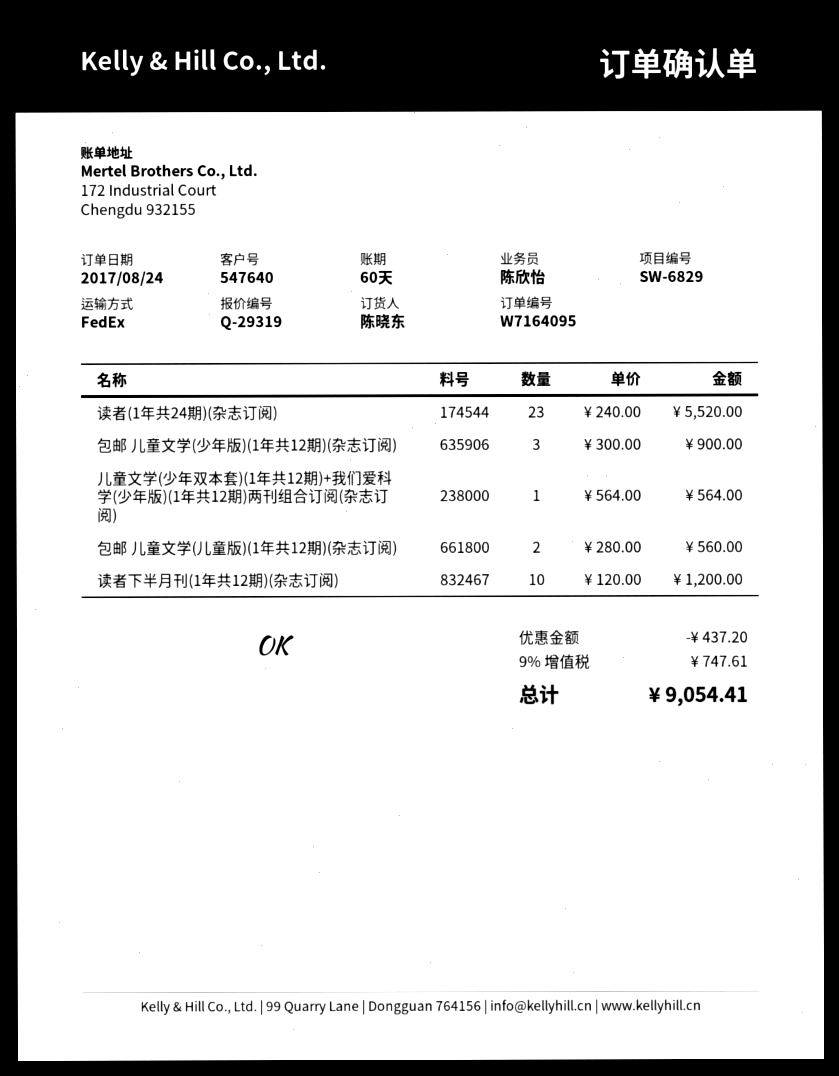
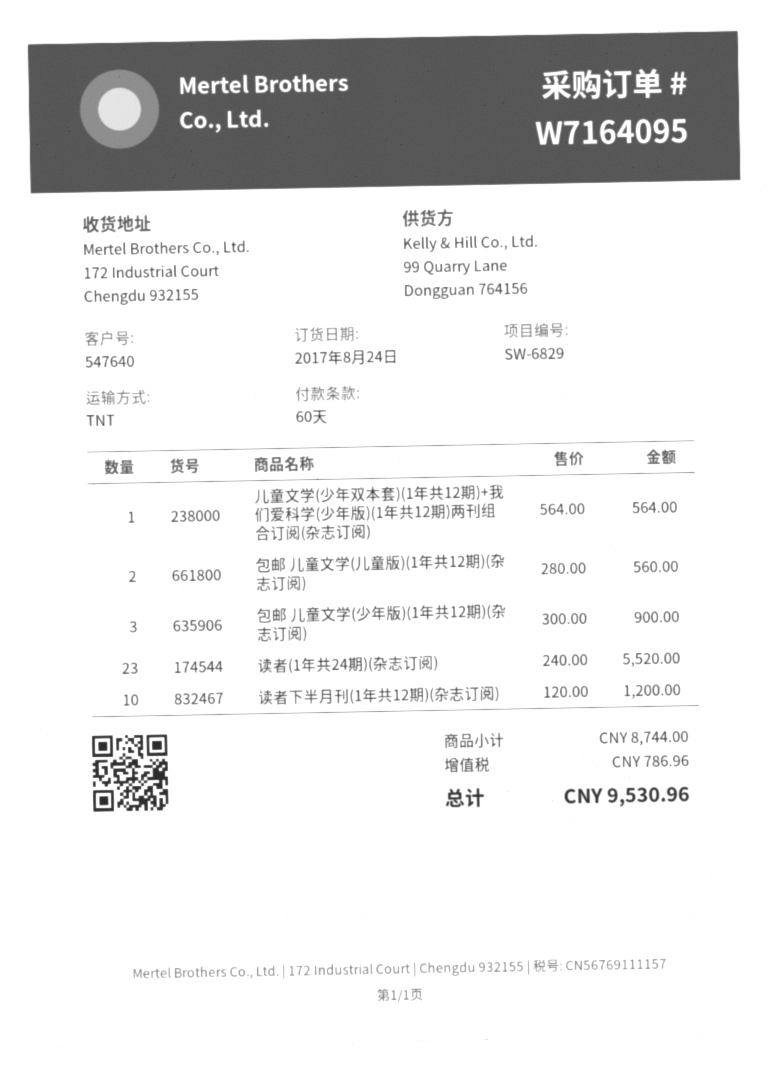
shipping method: FedEx -> TNT
discount: 437.20 -> none
tax: 747.61 -> 786.96
total: 9054.41 -> 9530.96

